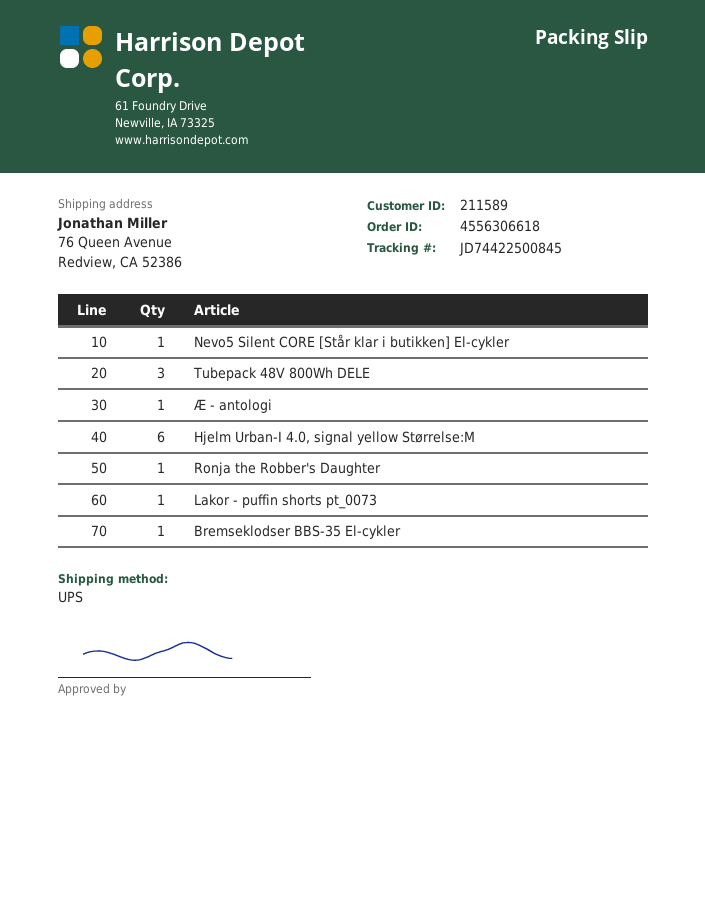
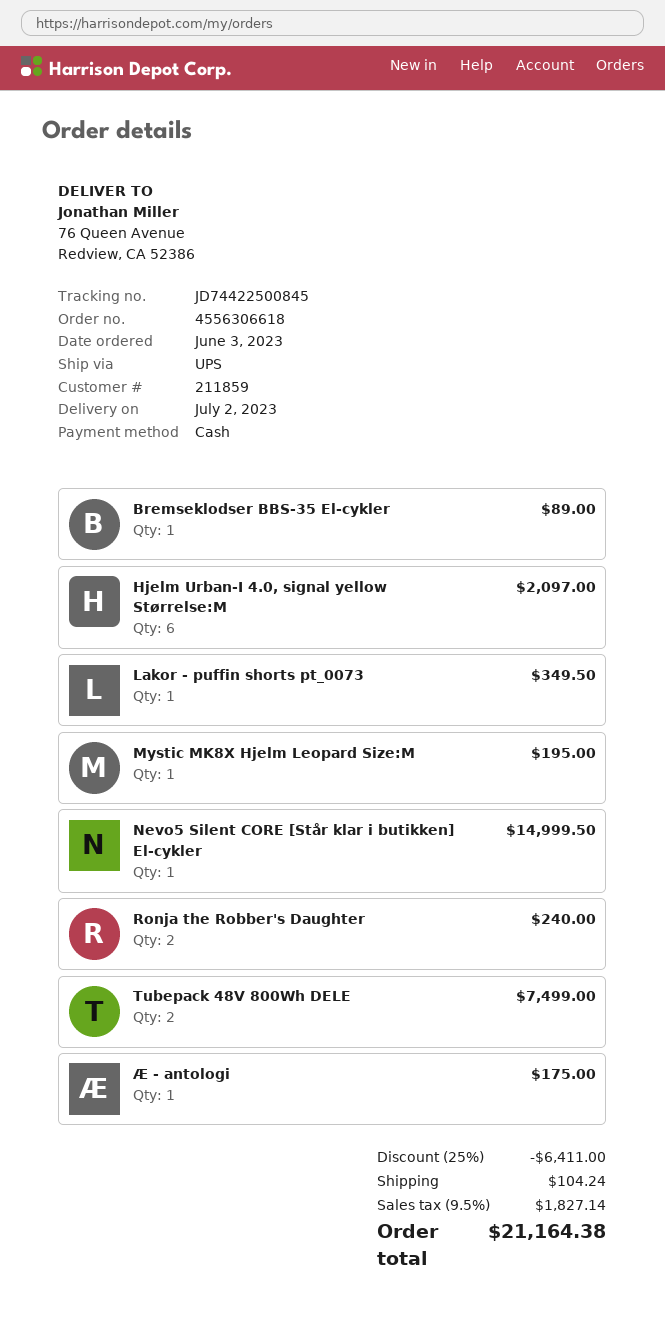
customer number: 211589 -> 211859
Tubepack 48V 800Wh DELE: 3 -> 2
Ronja the Robber's Daughter: 1 -> 2
Mystic MK8X Hjelm Leopard Size:M: none -> 1

